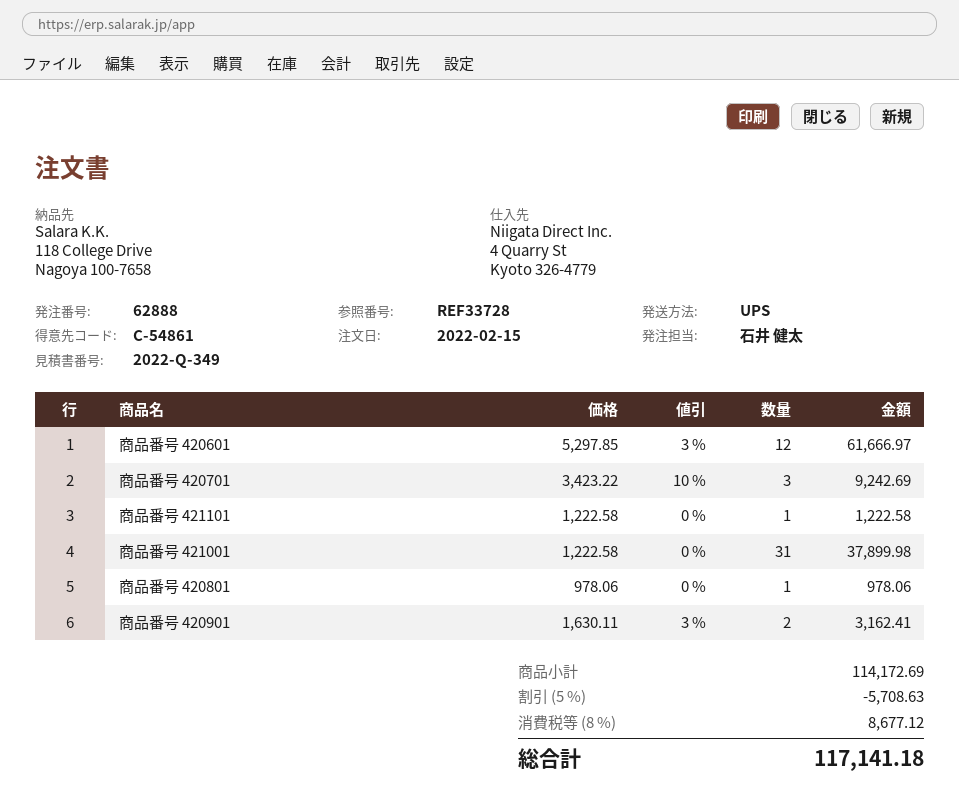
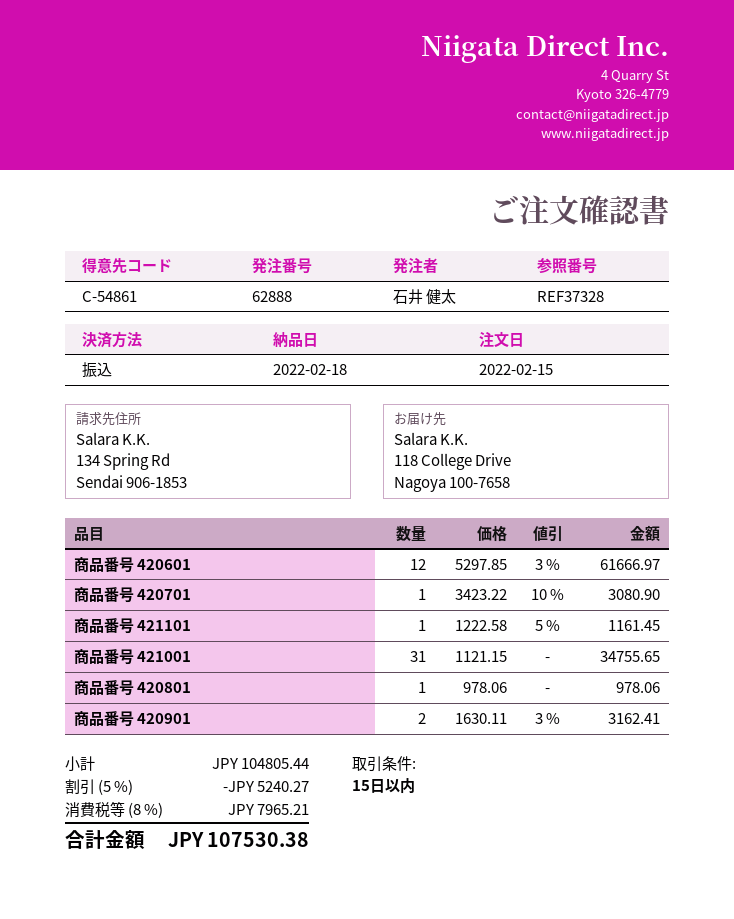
reference: REF33728 -> REF37328
商品番号 420701: 3 x 3423.22 - 10% = 9242.69 -> 1 x 3423.22 - 10% = 3080.90
商品番号 421101: 1 x 1222.58 = 1222.58 -> 1 x 1222.58 - 5% = 1161.45
商品番号 421001: 31 x 1222.58 = 37899.98 -> 31 x 1121.15 = 34755.65
subtotal: 114172.69 -> 104805.44
discount: 5% = 5708.63 -> 5% = 5240.27
tax: 8% = 8677.12 -> 8% = 7965.21
total: 117141.18 -> 107530.38

